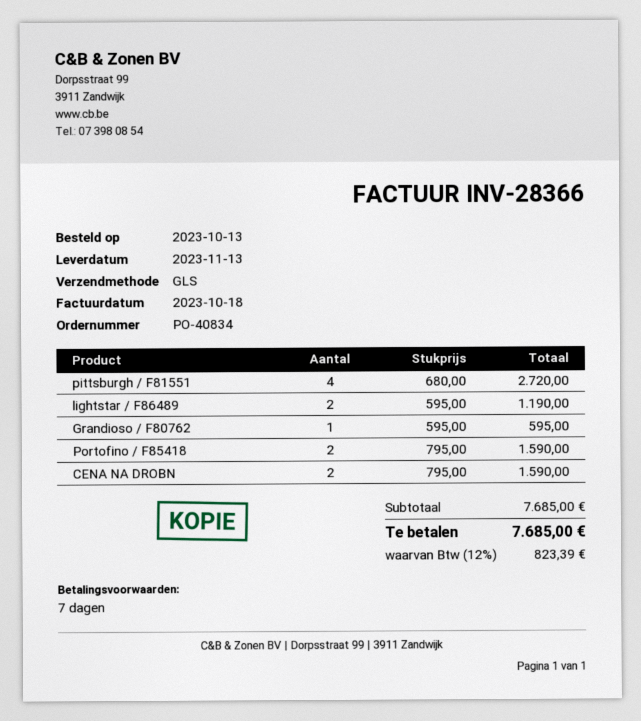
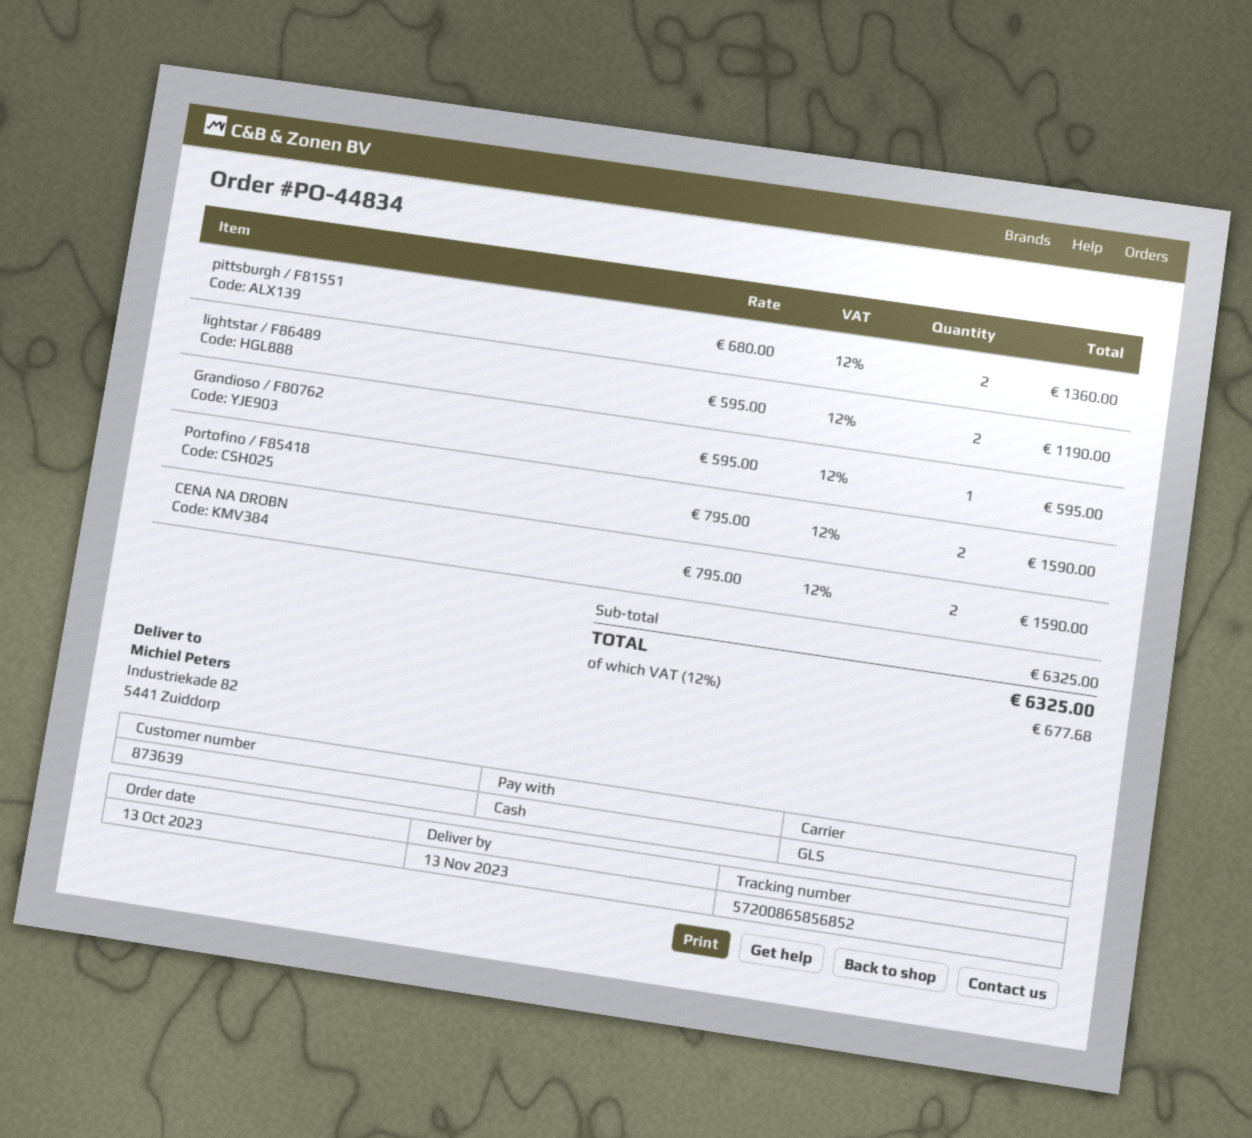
order number: PO-40834 -> PO-44834
pittsburgh / F81551: 4 x 680.00 = 2720.00 -> 2 x 680.00 = 1360.00
subtotal: 7685.00 -> 6325.00
tax: 12% = 823.39 -> 12% = 677.68
total: 7685.00 -> 6325.00

